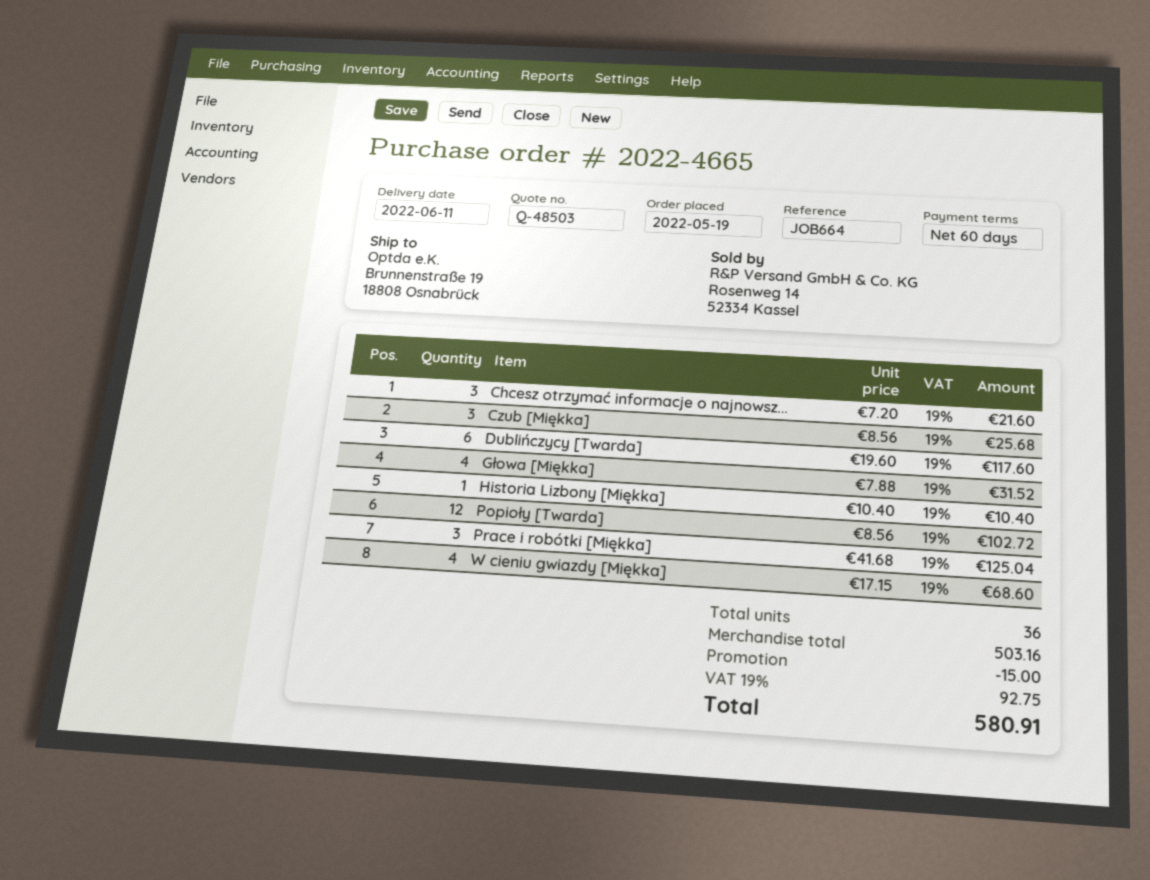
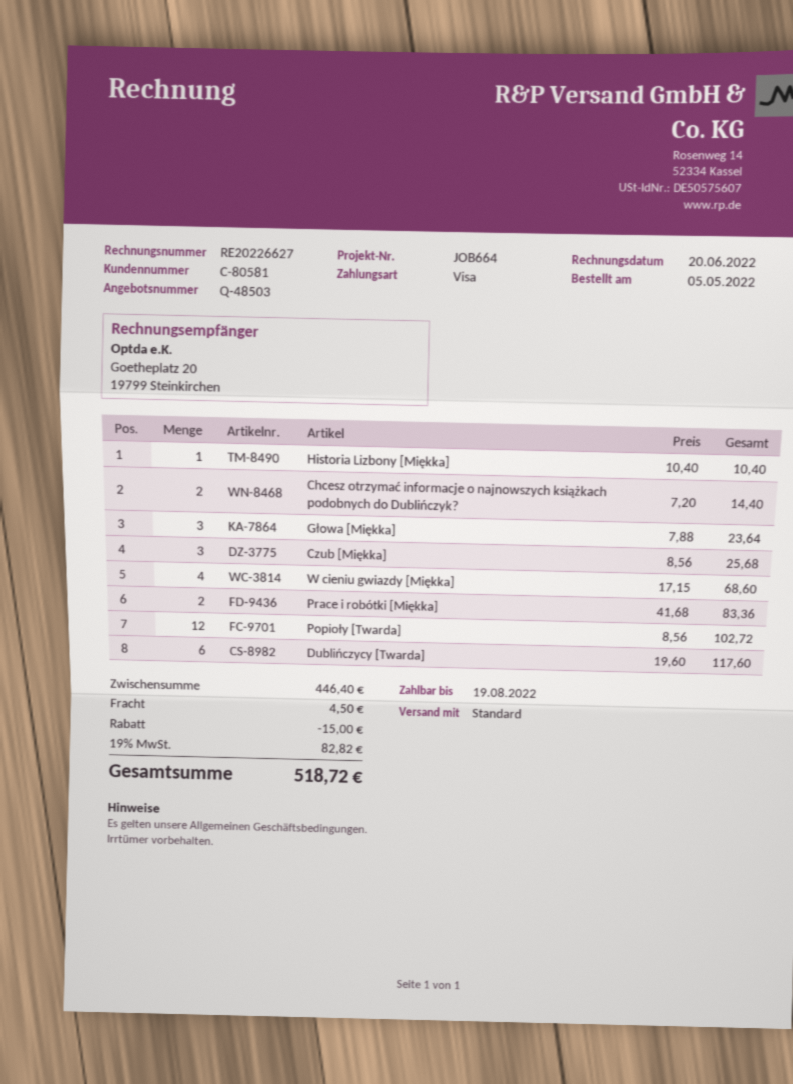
order date: 2022-05-19 -> 2022-05-05
Chcesz otrzymać informacje o najnowsz...: 3 x 7.20 = 21.60 -> 2 x 7.20 = 14.40
Głowa [Miękka]: 4 x 7.88 = 31.52 -> 3 x 7.88 = 23.64
Prace i robótki [Miękka]: 3 x 41.68 = 125.04 -> 2 x 41.68 = 83.36
subtotal: 503.16 -> 446.40
shipping: none -> 4.50
tax: 19% = 92.75 -> 19% = 82.82
total: 580.91 -> 518.72

